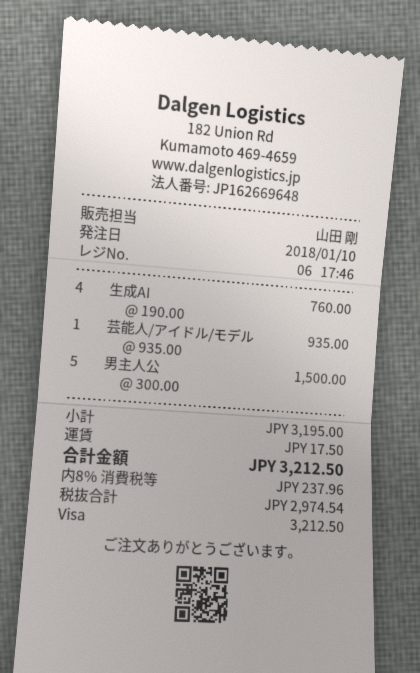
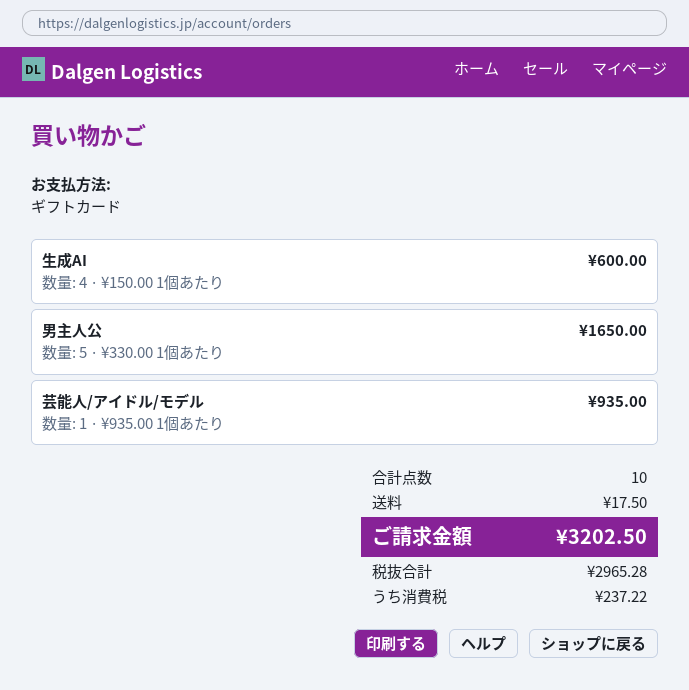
payment method: Visa -> gift card
生成AI: 4 x 190.00 = 760.00 -> 4 x 150.00 = 600.00
男主人公: 5 x 300.00 = 1500.00 -> 5 x 330.00 = 1650.00
net: 2974.54 -> 2965.28
tax: 237.96 -> 237.22
total: 3212.50 -> 3202.50

